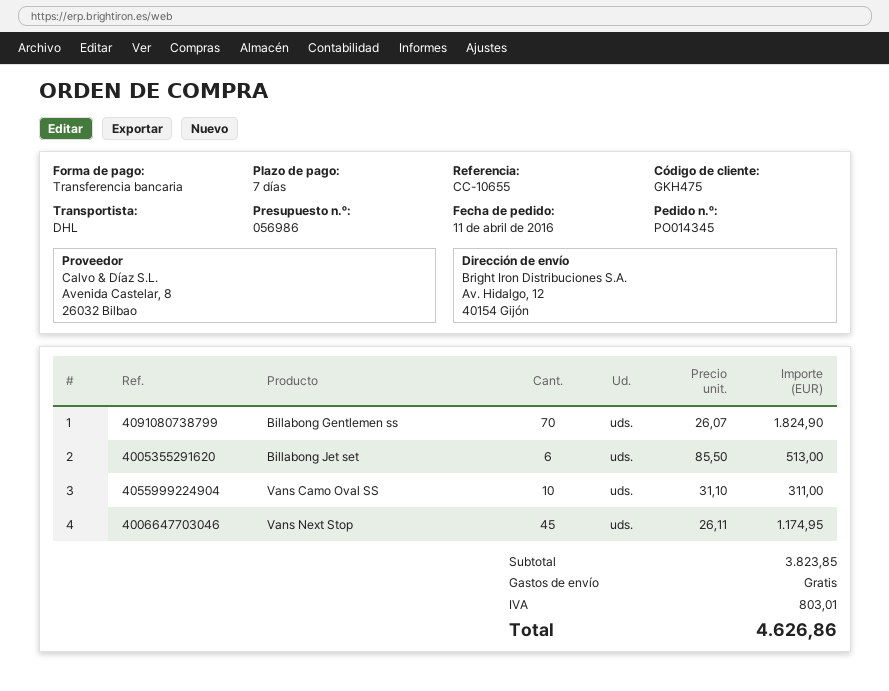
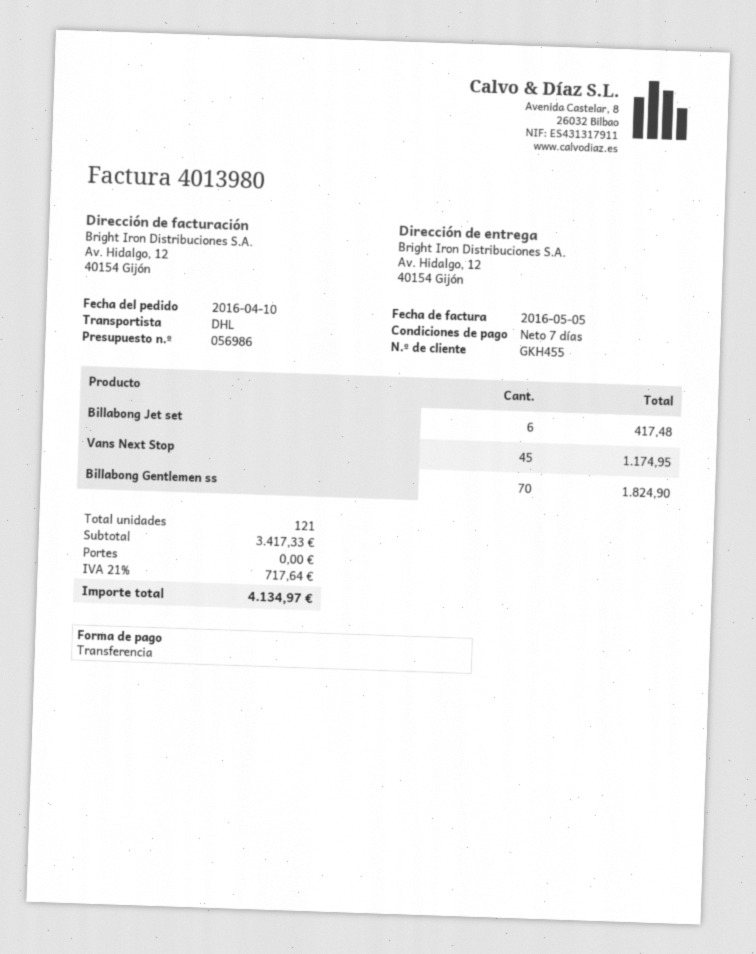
order date: 2016-04-11 -> 2016-04-10
customer number: GKH475 -> GKH455
Billabong Jet set: 6 for 513.00 -> 6 for 417.48
Vans Camo Oval SS: 10 for 311.00 -> none
subtotal: 3823.85 -> 3417.33
tax: 803.01 -> 717.64
total: 4626.86 -> 4134.97

